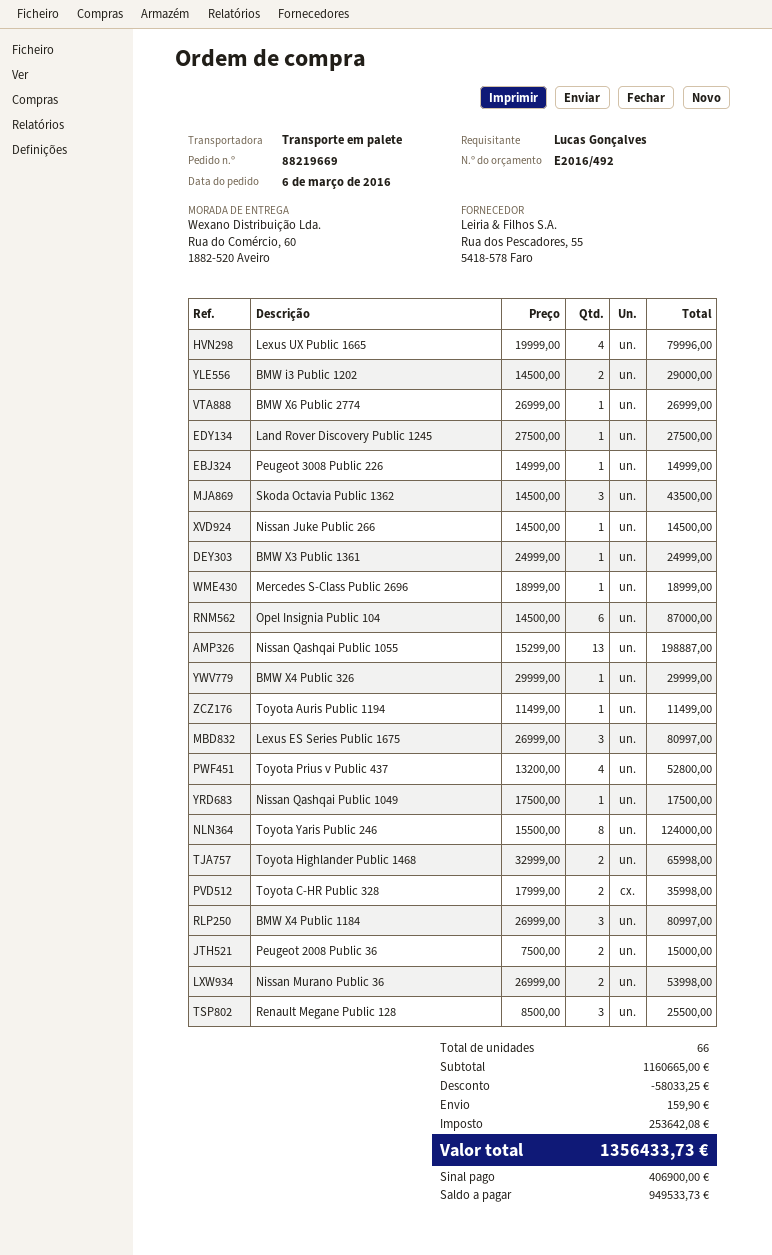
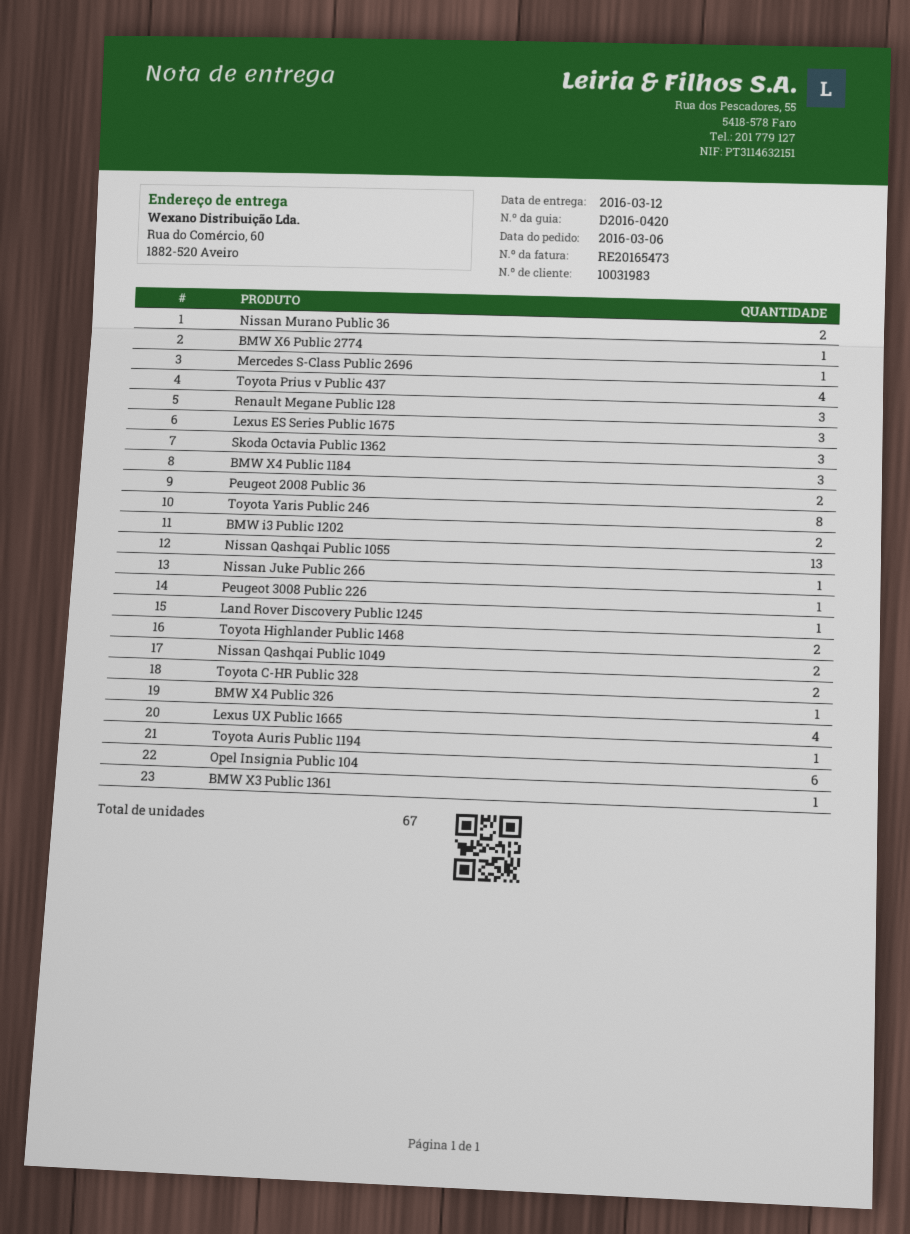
Nissan Qashqai Public 1049: 1 -> 2
total quantity: 66 -> 67

